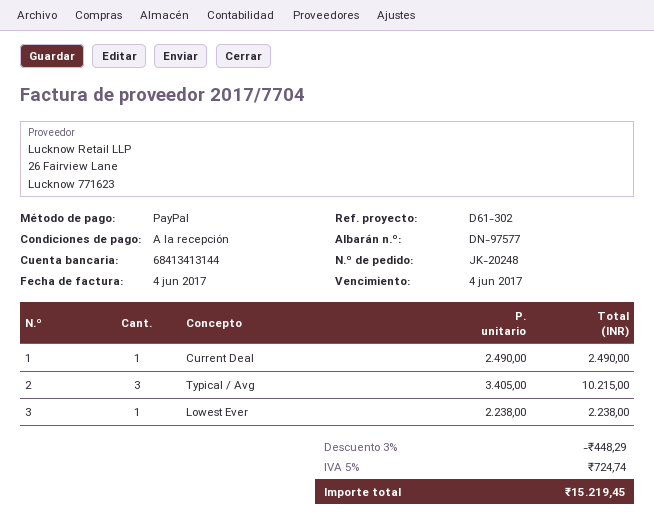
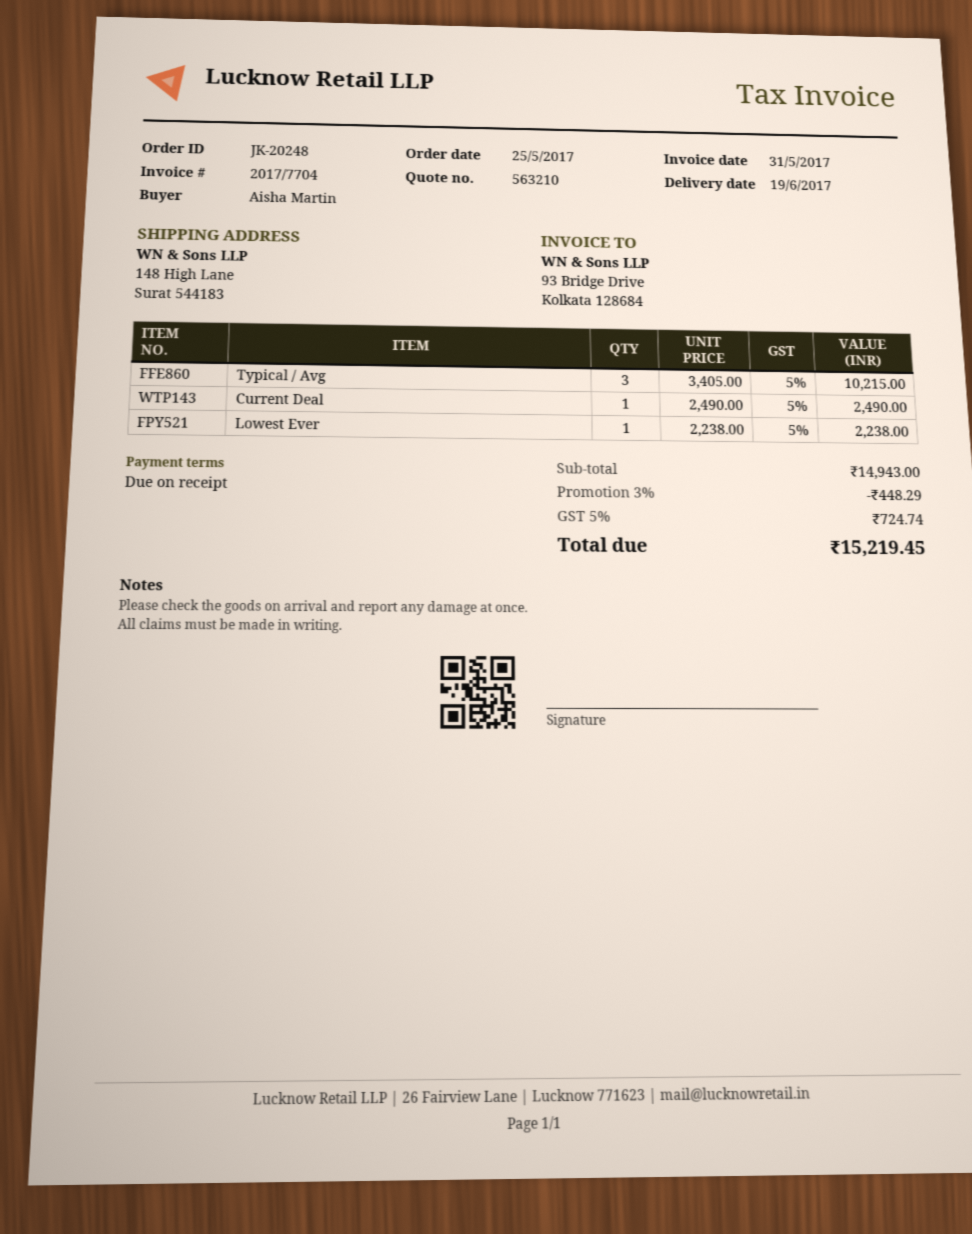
invoice date: 2017-06-04 -> 2017-05-31

